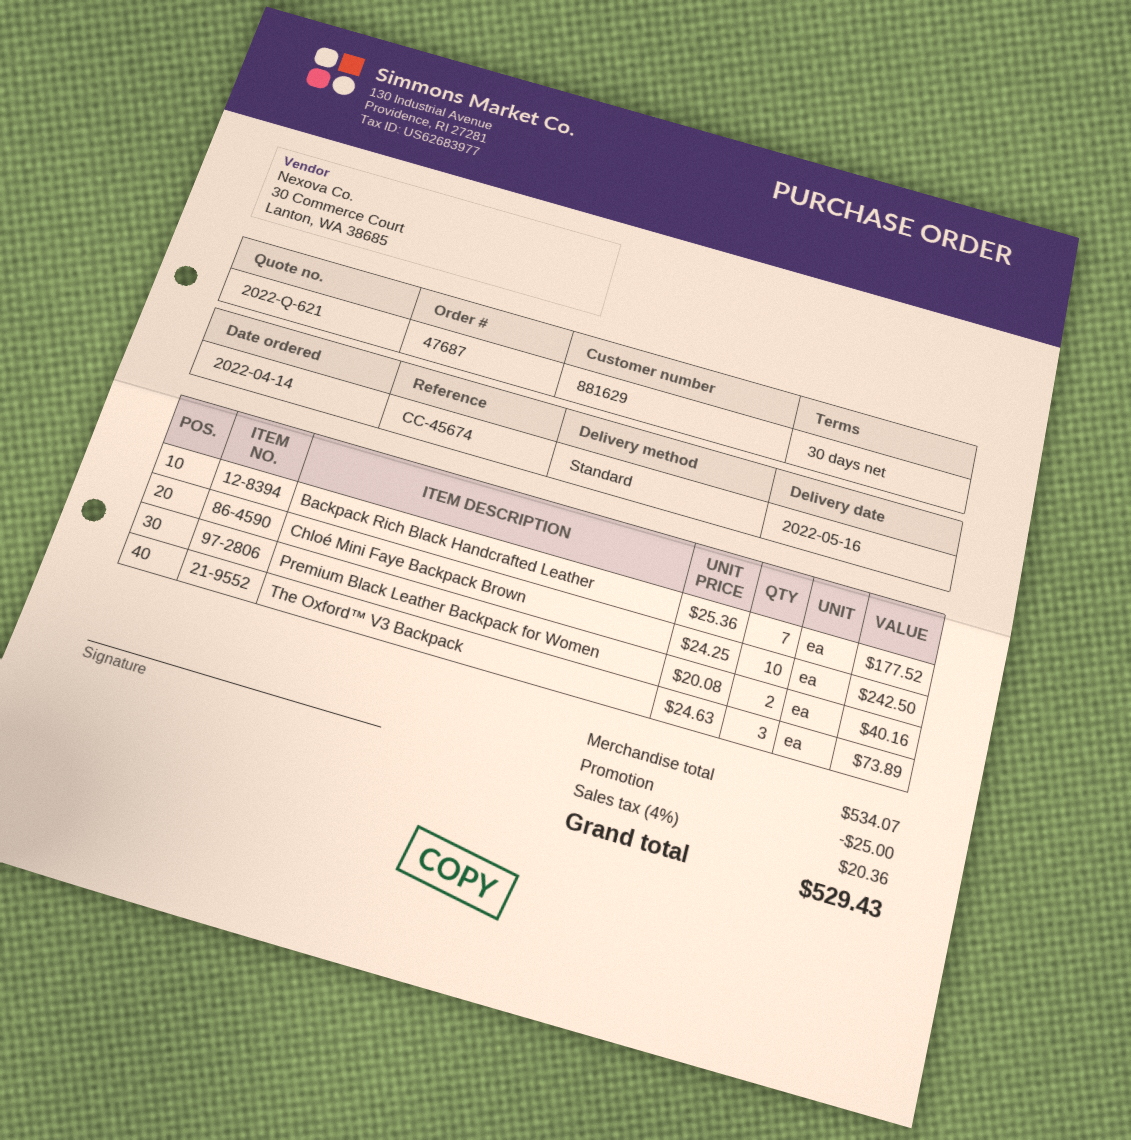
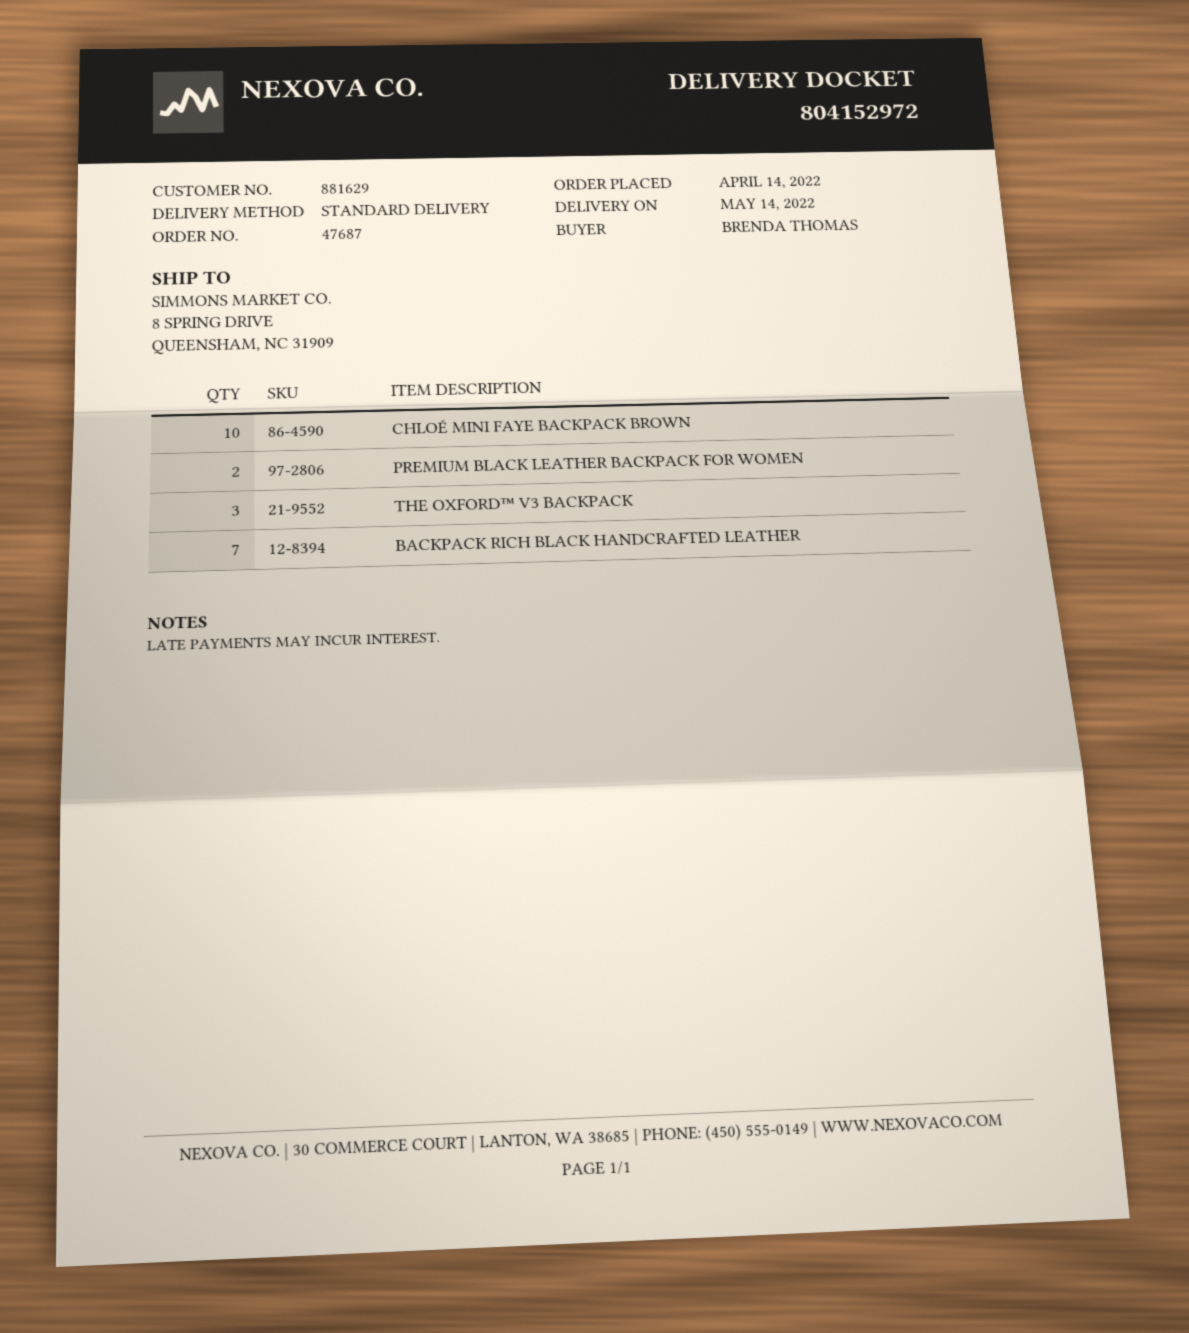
delivery date: 2022-05-16 -> 2022-05-14

